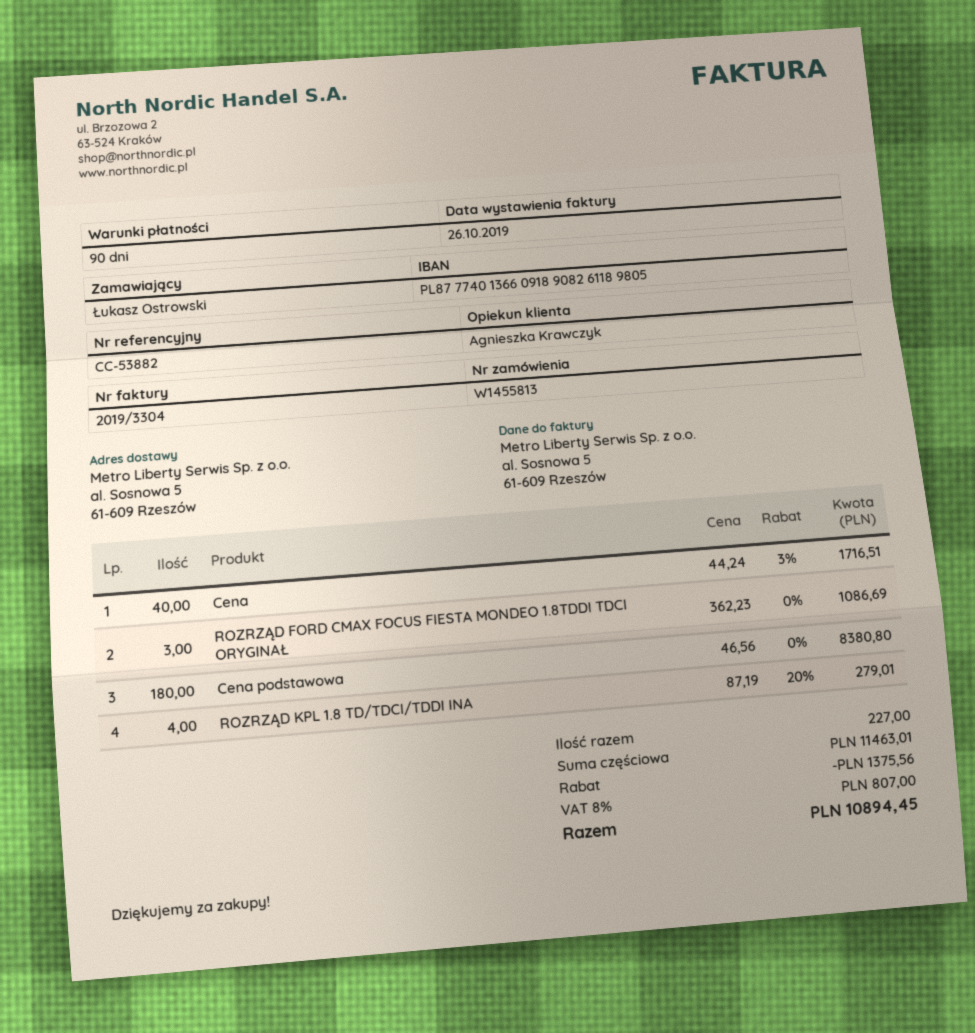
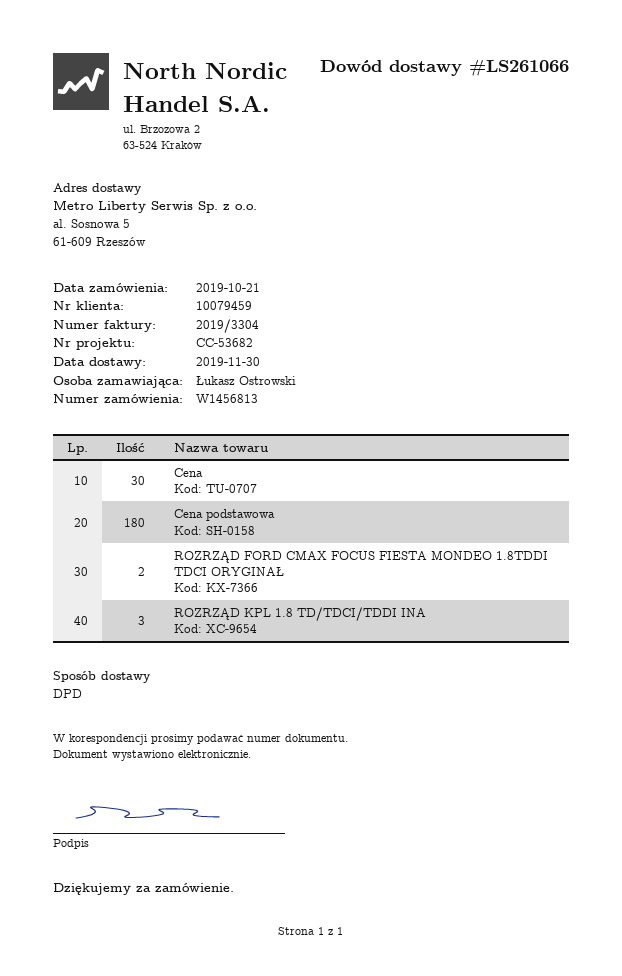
order number: W1455813 -> W1456813
reference: CC-53882 -> CC-53682
Cena: 40 -> 30
ROZRZĄD FORD CMAX FOCUS FIESTA MONDEO 1.8TDDI TDCI ORYGINAŁ: 3 -> 2
ROZRZĄD KPL 1.8 TD/TDCI/TDDI INA: 4 -> 3

